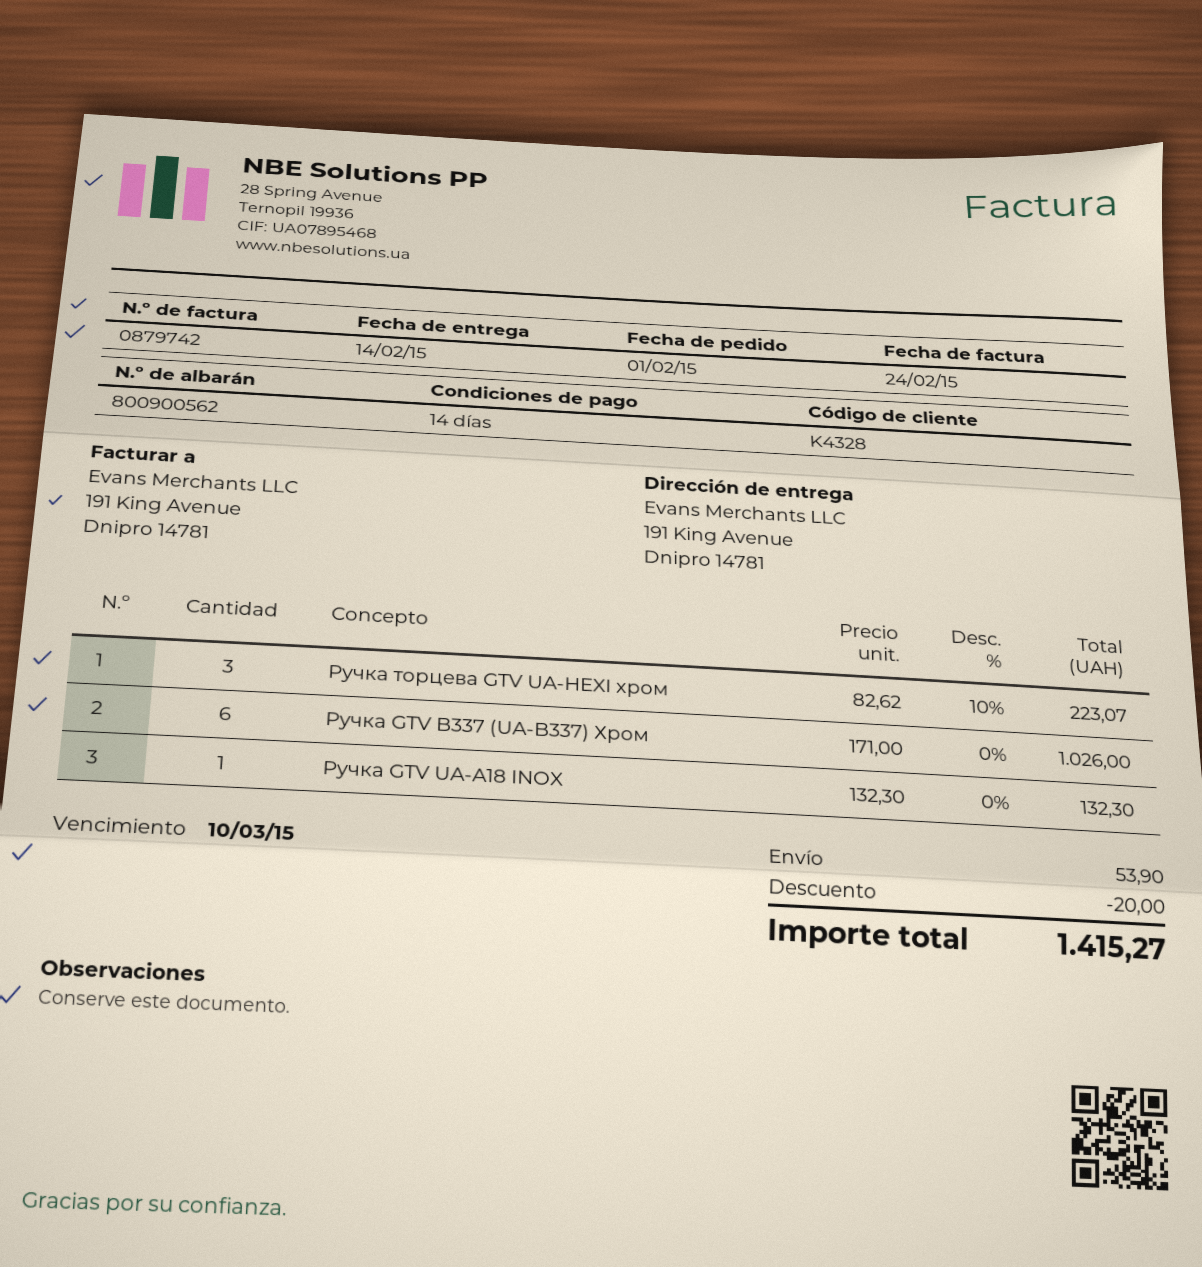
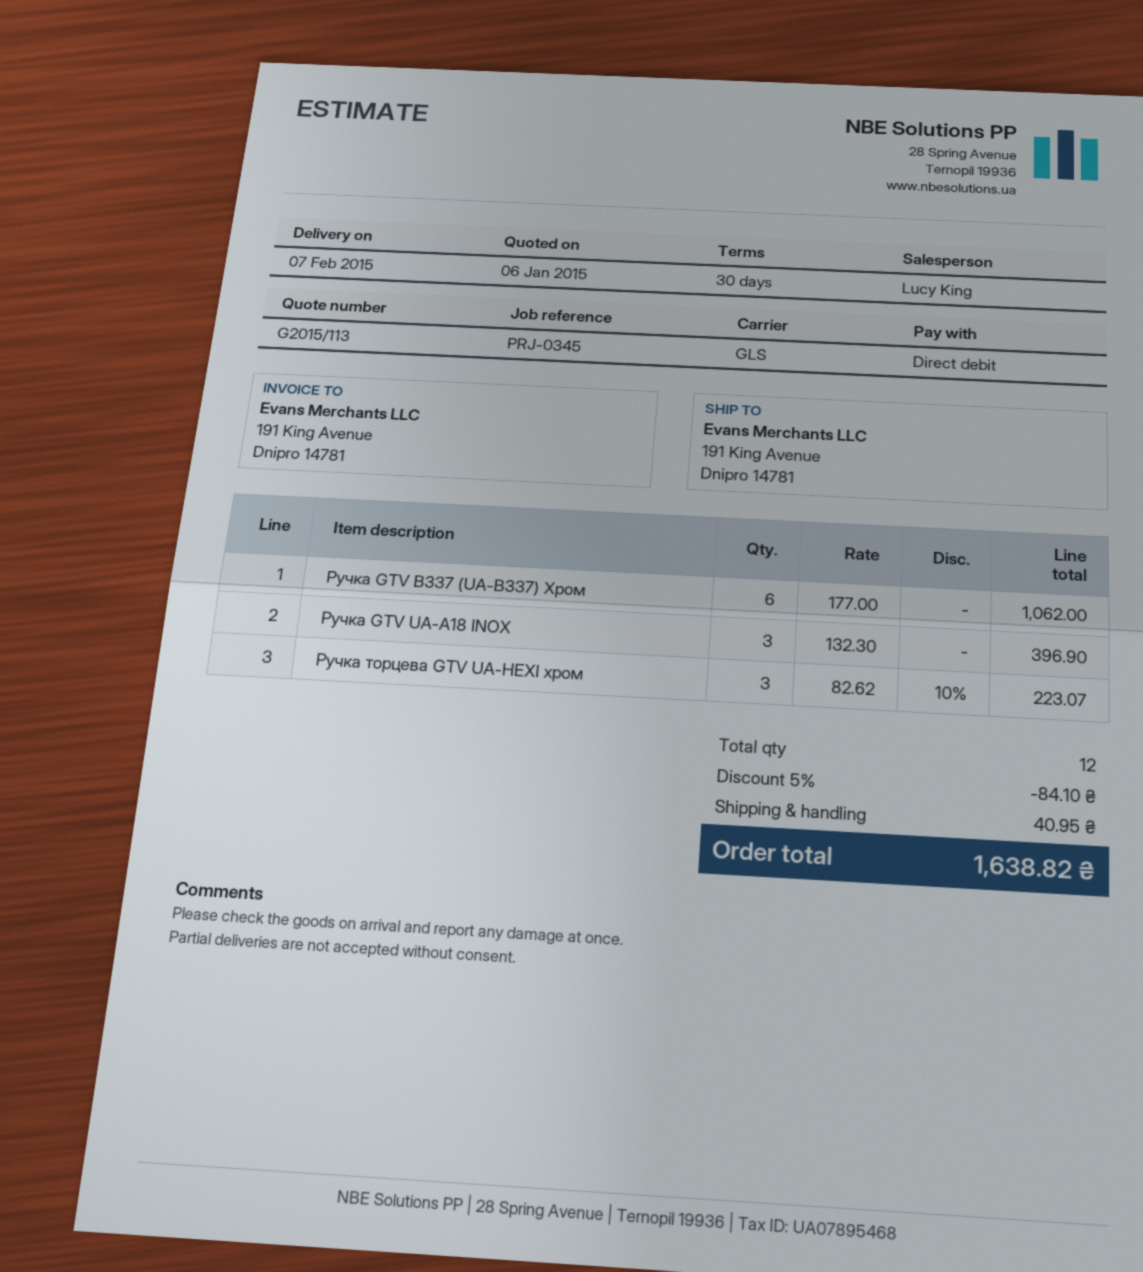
delivery date: 2015-02-14 -> 2015-02-07
payment terms: 14 days -> 30 days
Ручка GTV B337 (UA-B337) Хром: 6 x 171.00 = 1026.00 -> 6 x 177.00 = 1062.00
Ручка GTV UA-A18 INOX: 1 x 132.30 = 132.30 -> 3 x 132.30 = 396.90
discount: 20.00 -> 84.10
shipping: 53.90 -> 40.95
total: 1415.27 -> 1638.82

